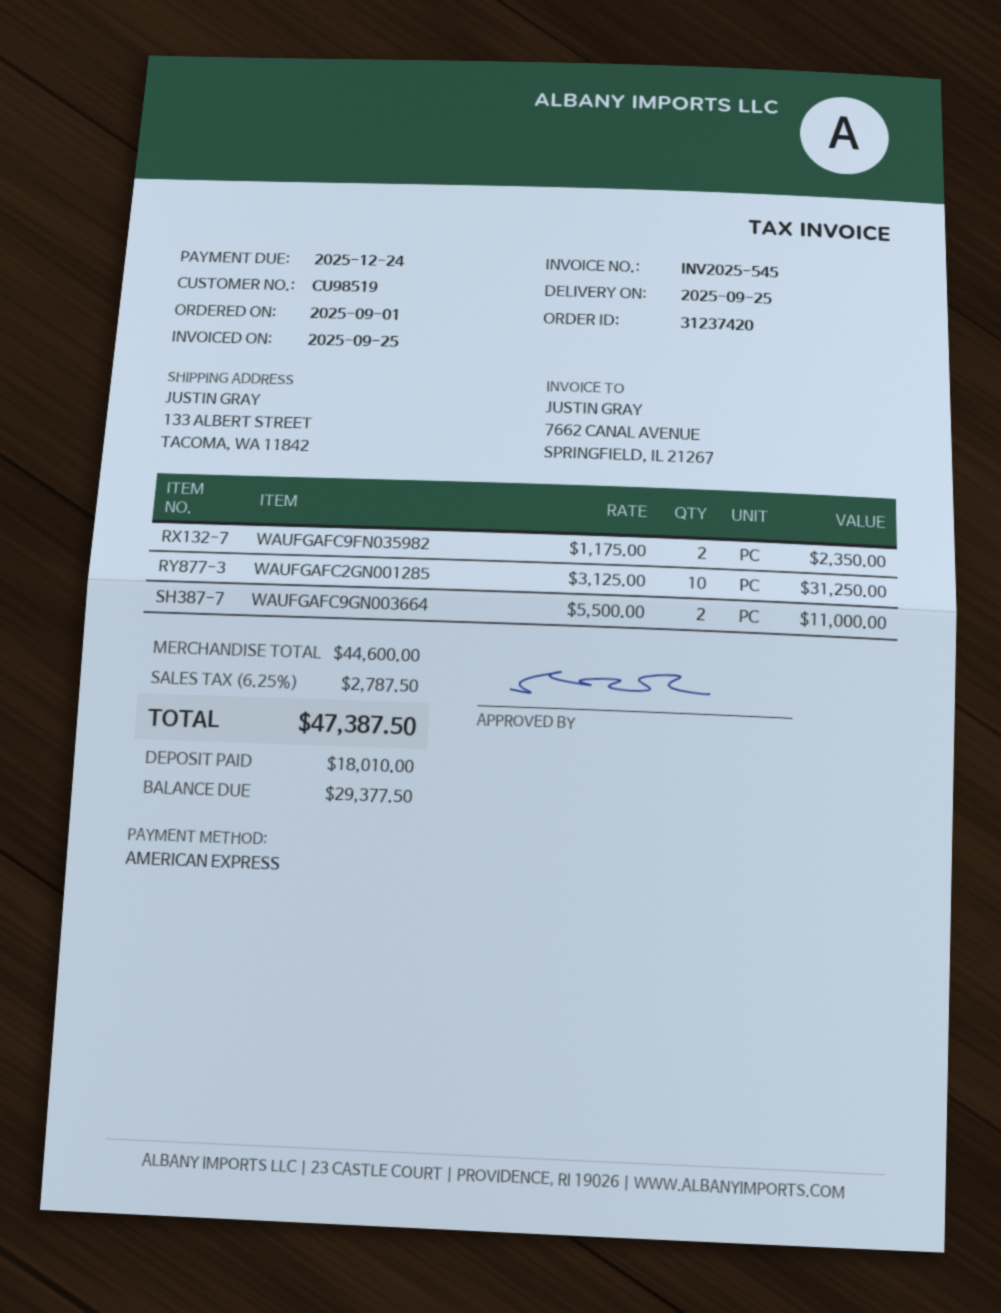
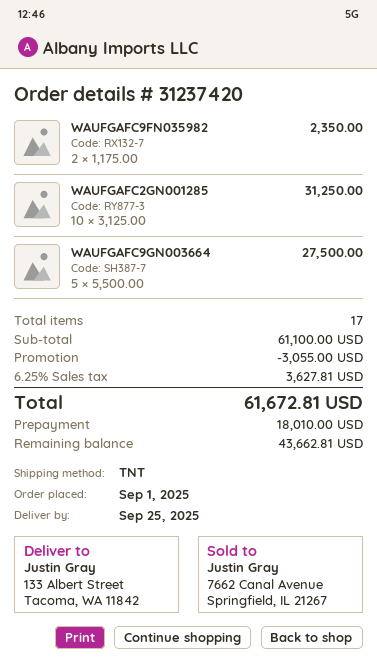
WAUFGAFC9GN003664: 2 x 5500.00 = 11000.00 -> 5 x 5500.00 = 27500.00
subtotal: 44600.00 -> 61100.00
discount: none -> 3055.00
tax: 6.25% = 2787.50 -> 6.25% = 3627.81
total: 47387.50 -> 61672.81
balance: 29377.50 -> 43662.81

